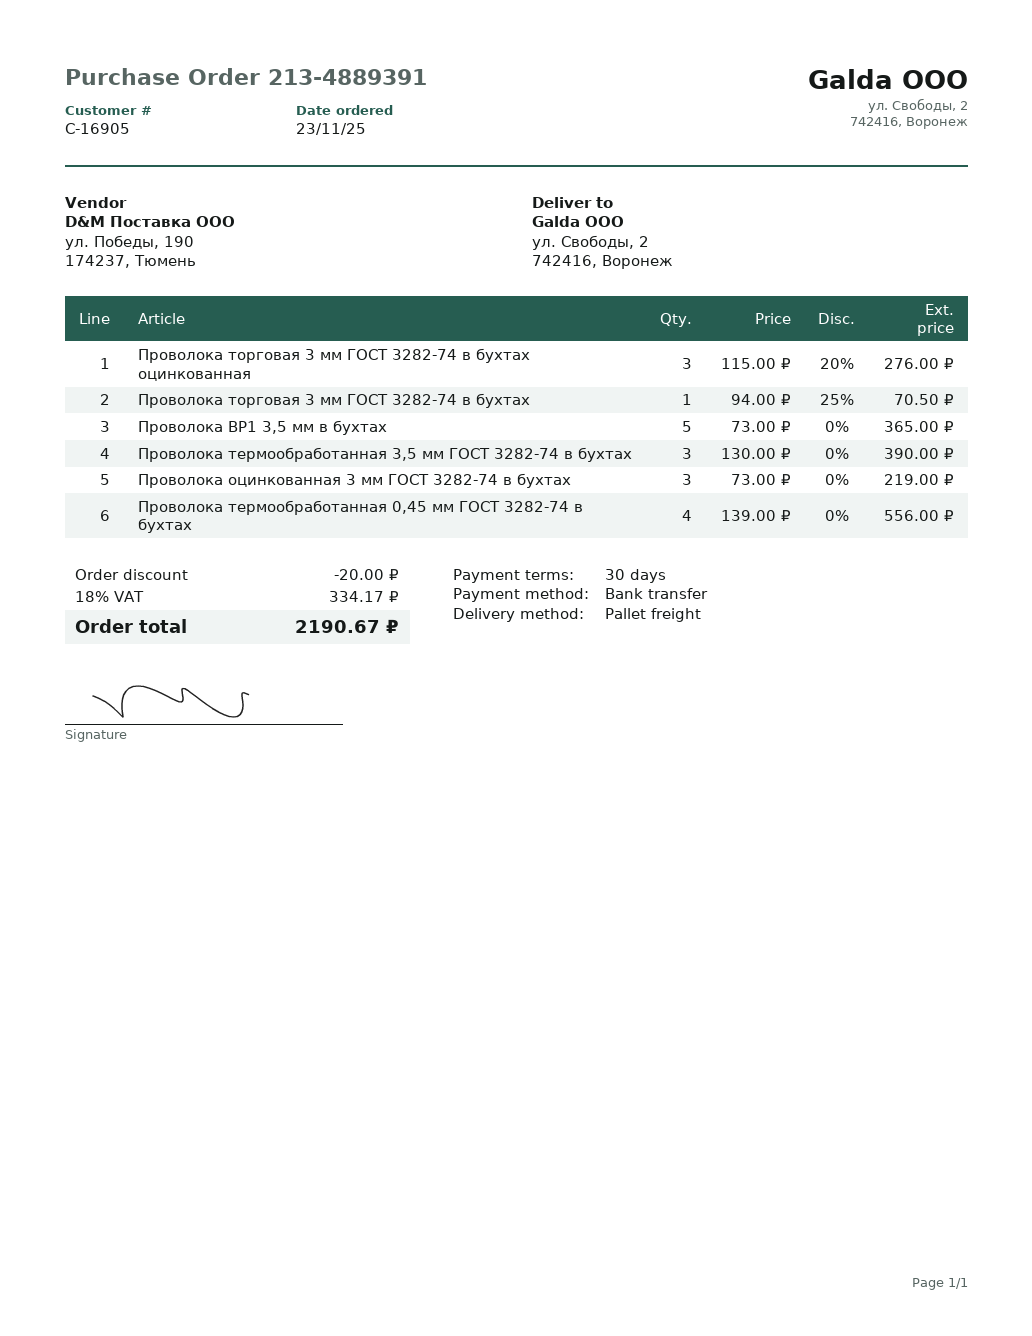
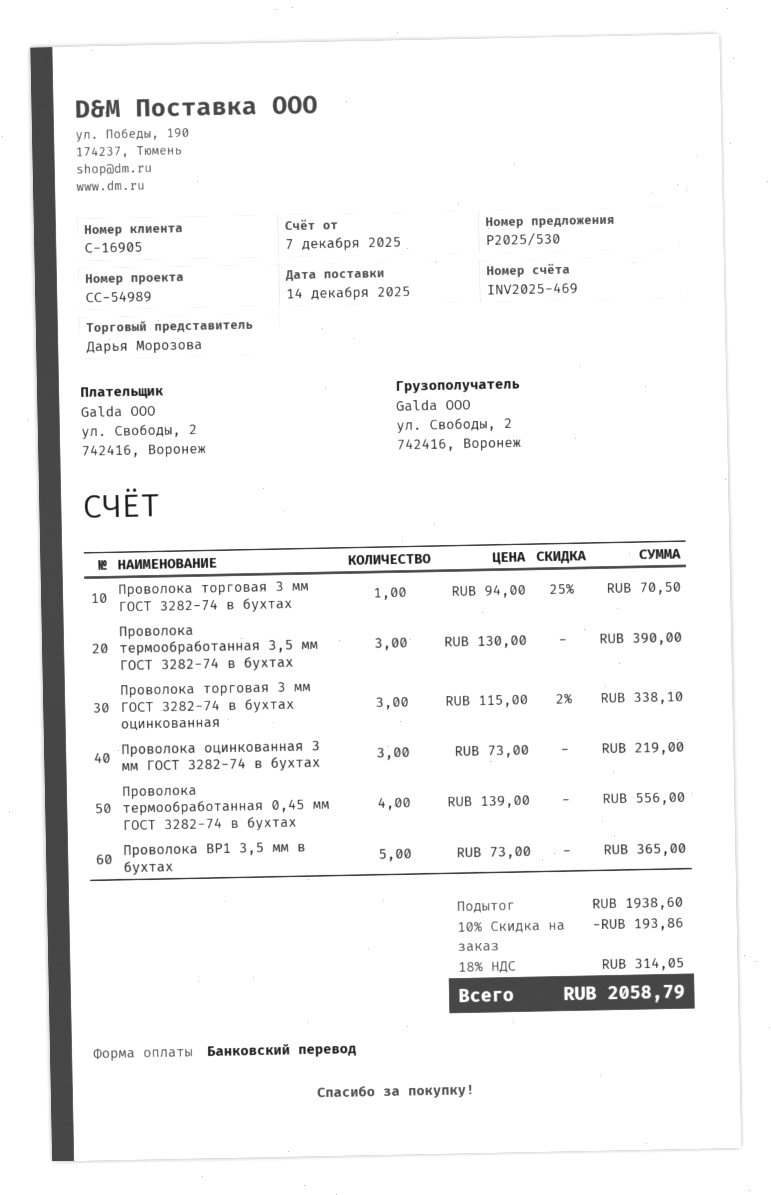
Проволока торговая 3 мм ГОСТ 3282-74 в бухтах оцинкованная: 3 x 115.00 - 20% = 276.00 -> 3 x 115.00 - 2% = 338.10
discount: 20.00 -> 193.86
tax: 18% = 334.17 -> 18% = 314.05
total: 2190.67 -> 2058.79

